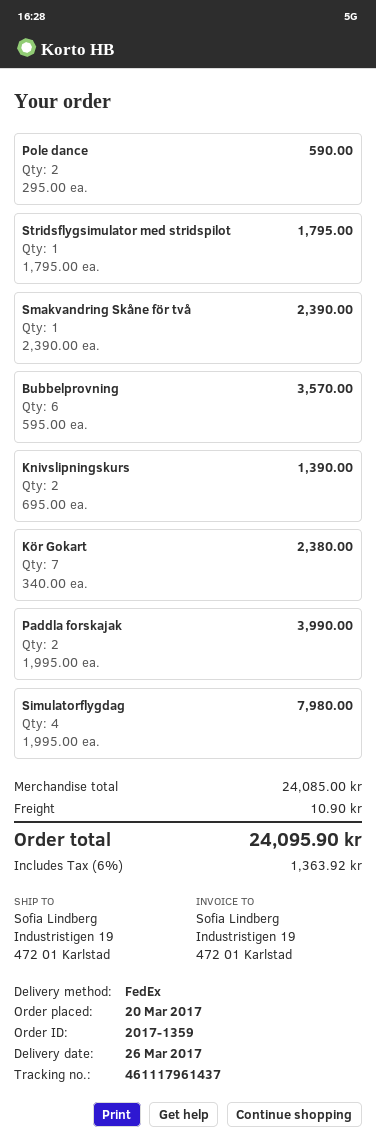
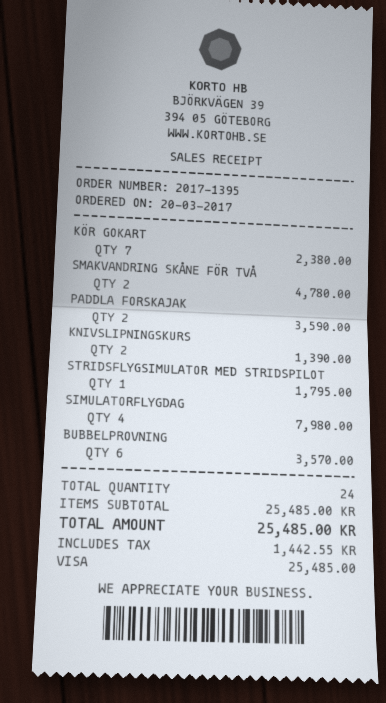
order number: 2017-1359 -> 2017-1395
Pole dance: 2 for 590.00 -> none
Smakvandring Skåne för två: 1 for 2390.00 -> 2 for 4780.00
Paddla forskajak: 2 for 3990.00 -> 2 for 3590.00
subtotal: 24085.00 -> 25485.00
shipping: 10.90 -> none
tax: 1363.92 -> 1442.55
total: 24095.90 -> 25485.00

